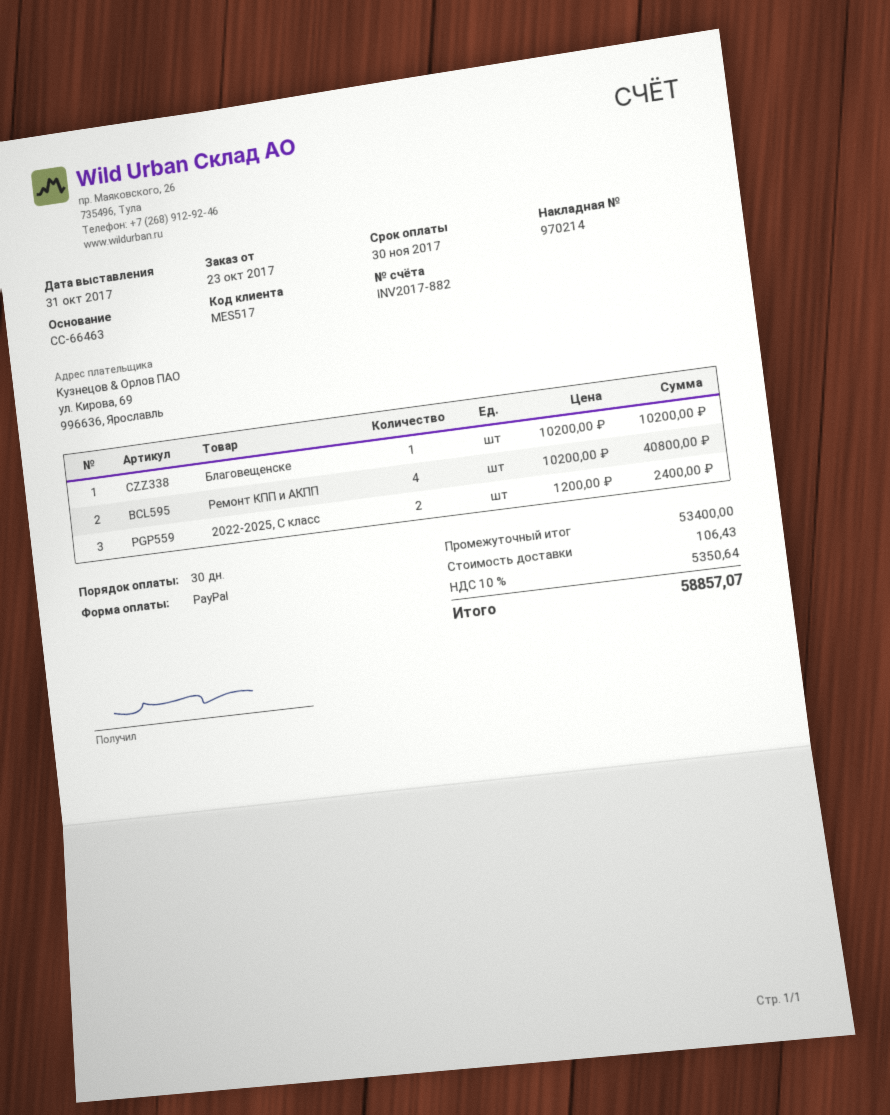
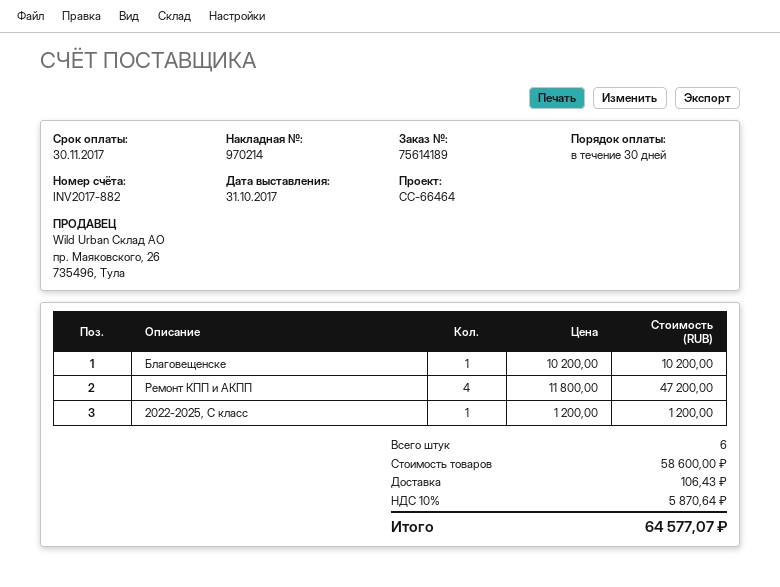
reference: CC-66463 -> CC-66464
Ремонт КПП и АКПП: 4 x 10200.00 = 40800.00 -> 4 x 11800.00 = 47200.00
2022-2025, C класс: 2 x 1200.00 = 2400.00 -> 1 x 1200.00 = 1200.00
subtotal: 53400.00 -> 58600.00
tax: 10% = 5350.64 -> 10% = 5870.64
total: 58857.07 -> 64577.07

